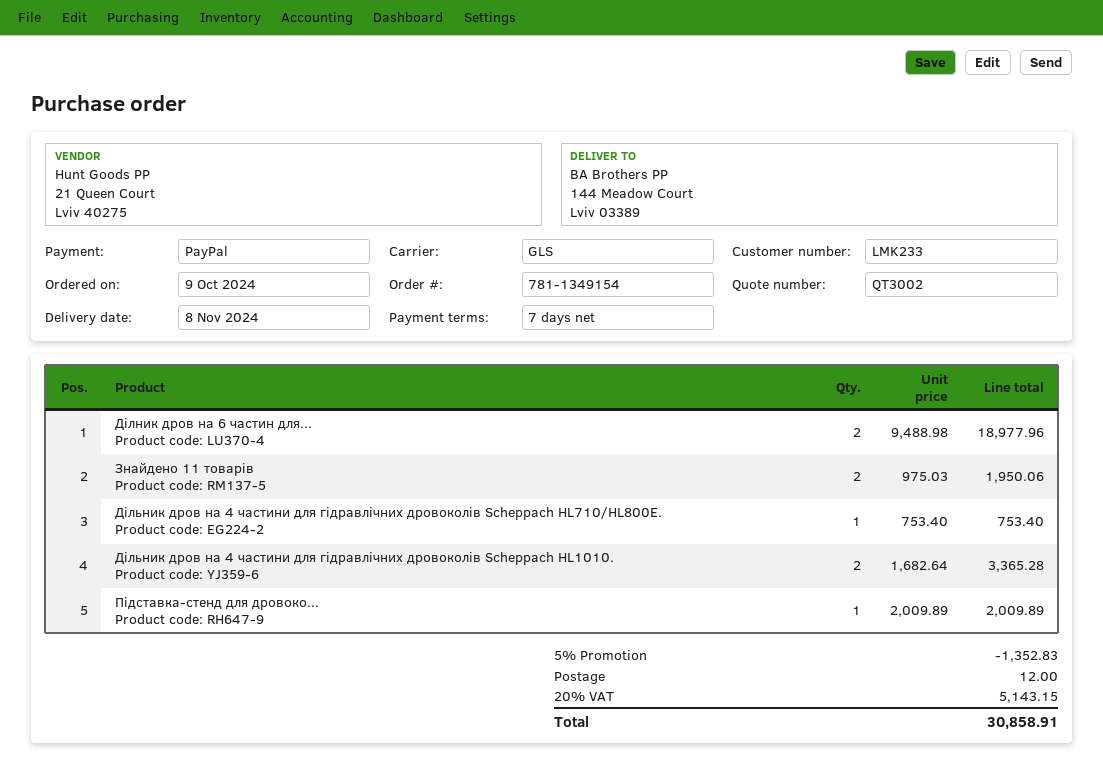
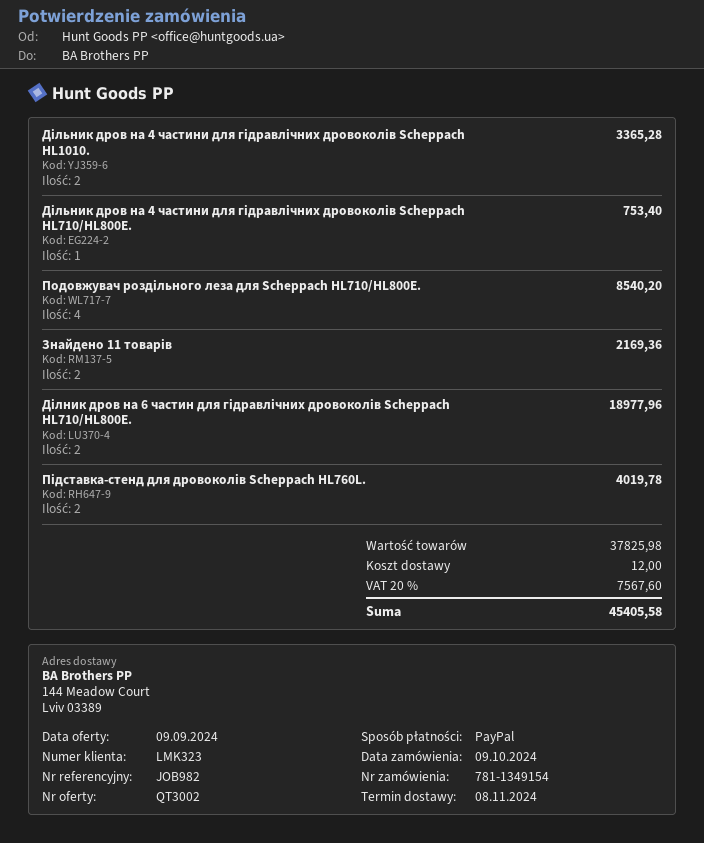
customer number: LMK233 -> LMK323
Знайдено 11 товарів: 2 for 1950.06 -> 2 for 2169.36
Підставка-стенд для дровоко...: 1 for 2009.89 -> 2 for 4019.78
Подовжувач роздільного леза для Scheppach HL710/HL800E.: none -> 4 for 8540.20
discount: 5% = 1352.83 -> none
tax: 20% = 5143.15 -> 20% = 7567.60
total: 30858.91 -> 45405.58

